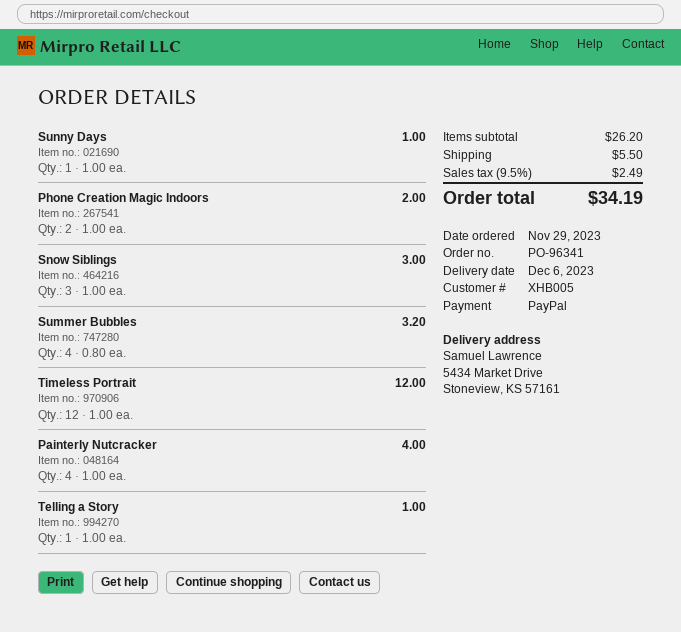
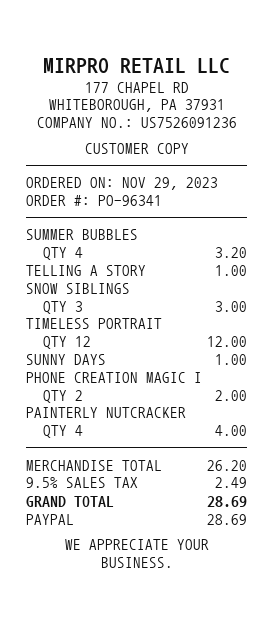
shipping: 5.50 -> none
total: 34.19 -> 28.69

